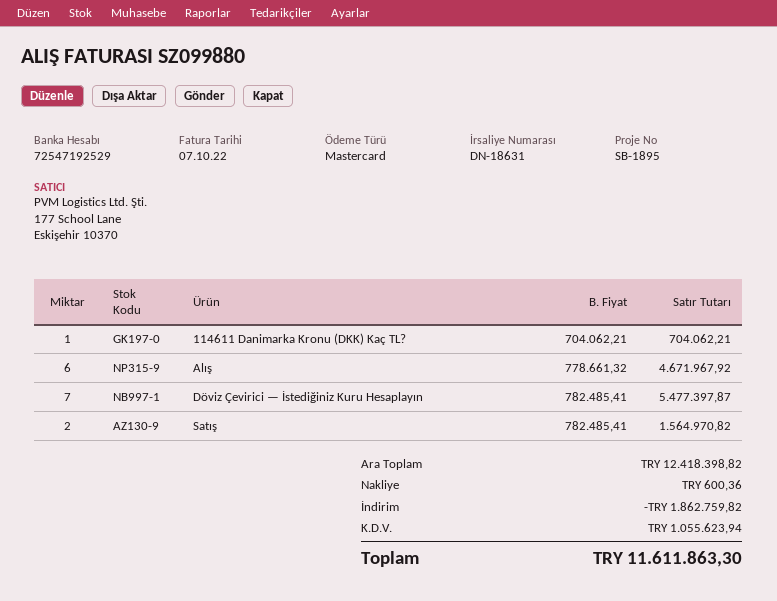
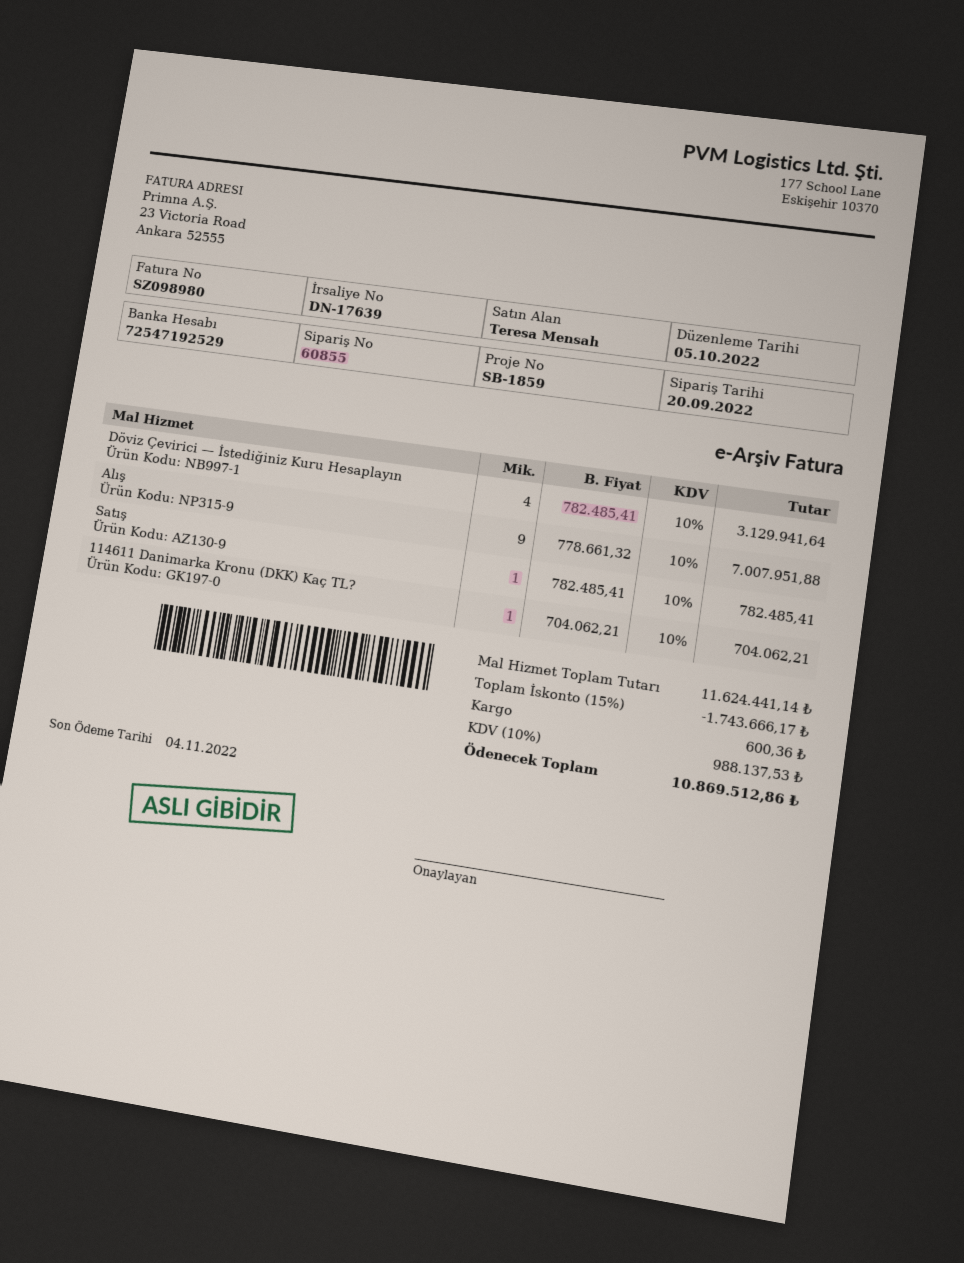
delivery note number: DN-18631 -> DN-17639
invoice number: SZ099880 -> SZ098980
invoice date: 2022-10-07 -> 2022-10-05
reference: SB-1895 -> SB-1859
Alış: 6 x 778661.32 = 4671967.92 -> 9 x 778661.32 = 7007951.88
Döviz Çevirici — İstediğiniz Kuru Hesaplayın: 7 x 782485.41 = 5477397.87 -> 4 x 782485.41 = 3129941.64
Satış: 2 x 782485.41 = 1564970.82 -> 1 x 782485.41 = 782485.41
subtotal: 12418398.82 -> 11624441.14
discount: 1862759.82 -> 1743666.17
tax: 1055623.94 -> 988137.53
total: 11611863.30 -> 10869512.86

